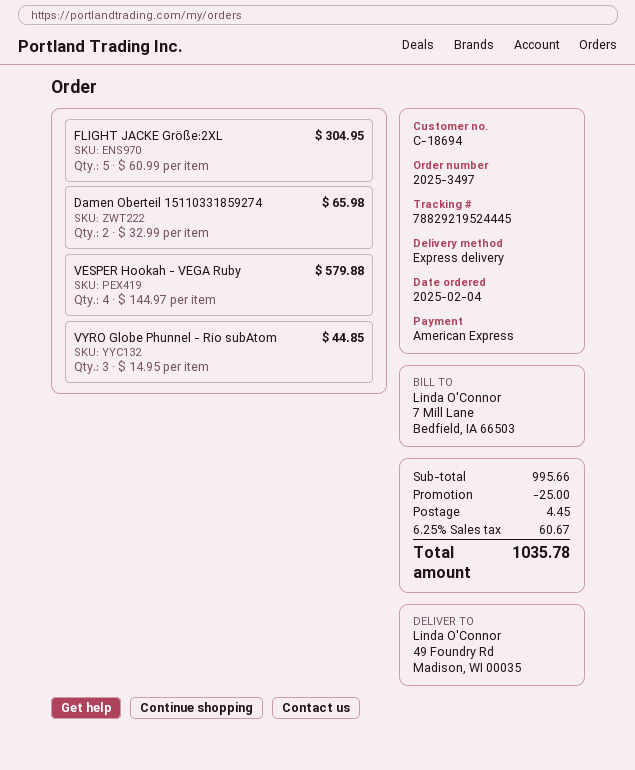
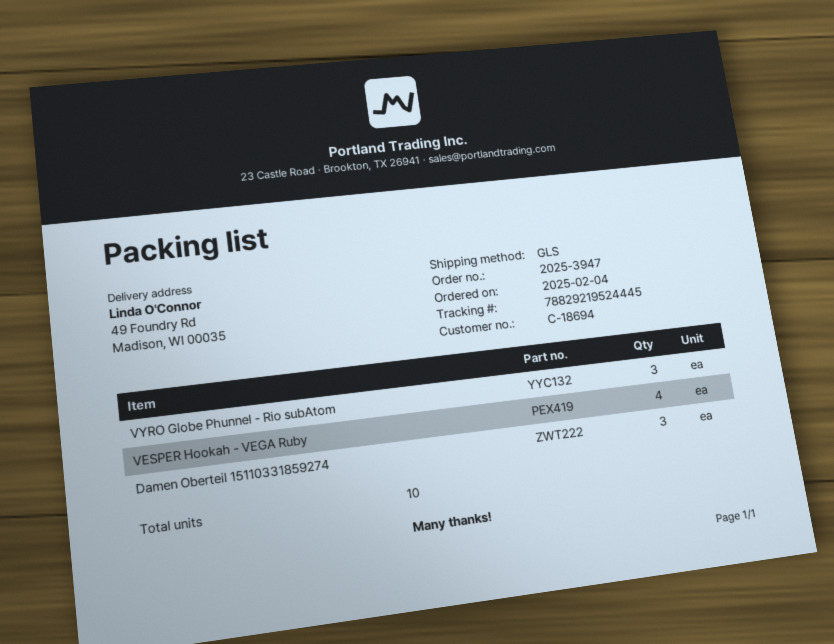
order number: 2025-3497 -> 2025-3947
shipping method: express -> GLS
FLIGHT JACKE Größe:2XL: 5 -> none
Damen Oberteil 15110331859274: 2 -> 3

